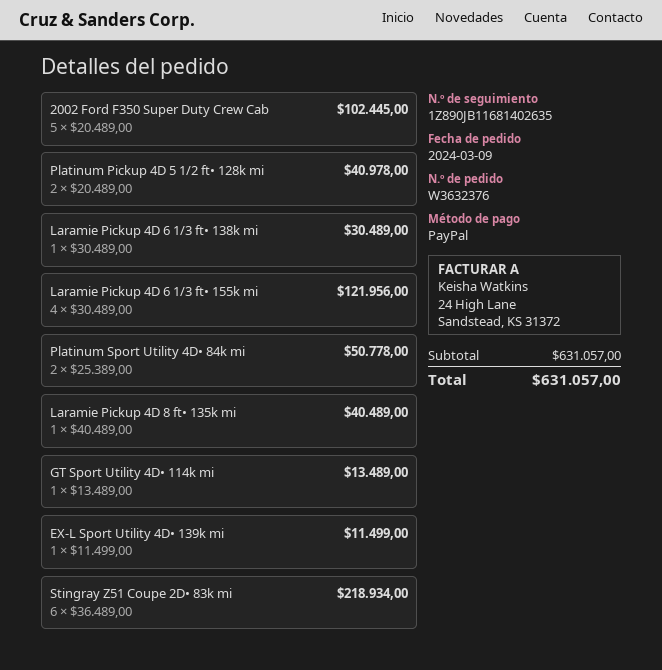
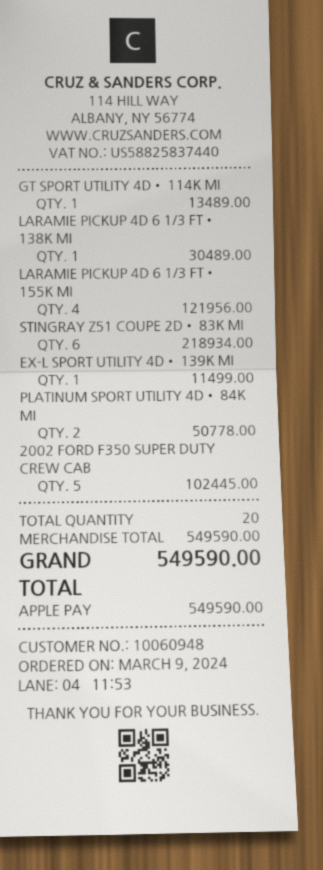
payment method: PayPal -> Apple Pay
Platinum Pickup 4D 5 1/2 ft• 128k mi: 2 for 40978.00 -> none
Laramie Pickup 4D 8 ft• 135k mi: 1 for 40489.00 -> none
subtotal: 631057.00 -> 549590.00
total: 631057.00 -> 549590.00

